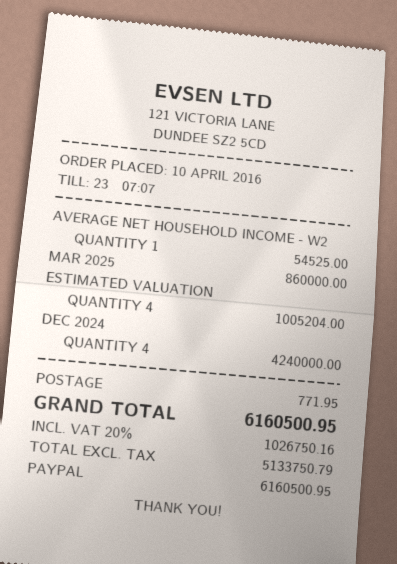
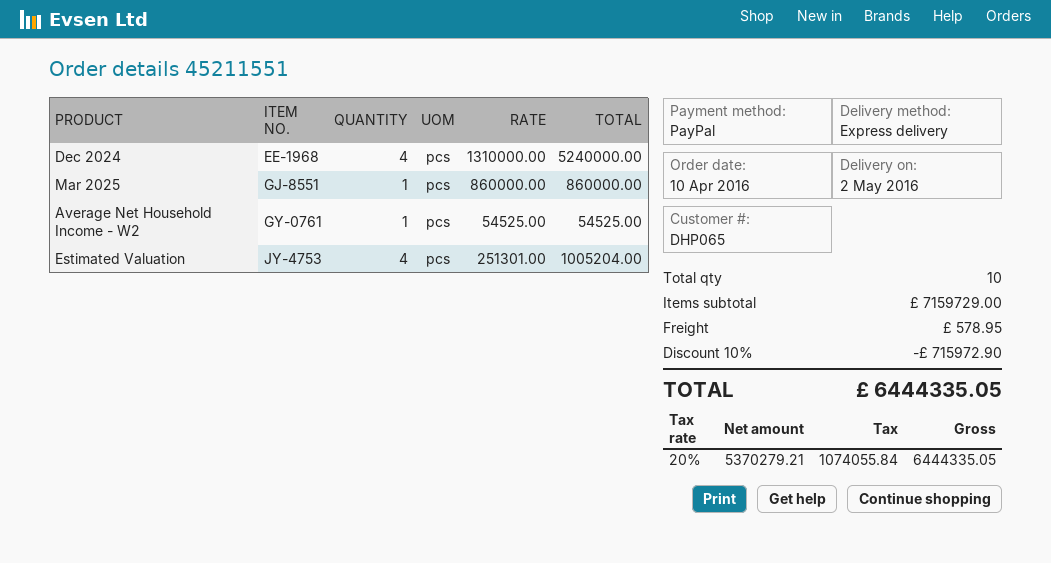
DEC 2024: 4 for 4240000.00 -> 4 for 5240000.00
discount: none -> 10% = 715972.90
shipping: 771.95 -> 578.95
net: 5133750.79 -> 5370279.21
tax: 20% = 1026750.16 -> 20% = 1074055.84
total: 6160500.95 -> 6444335.05

